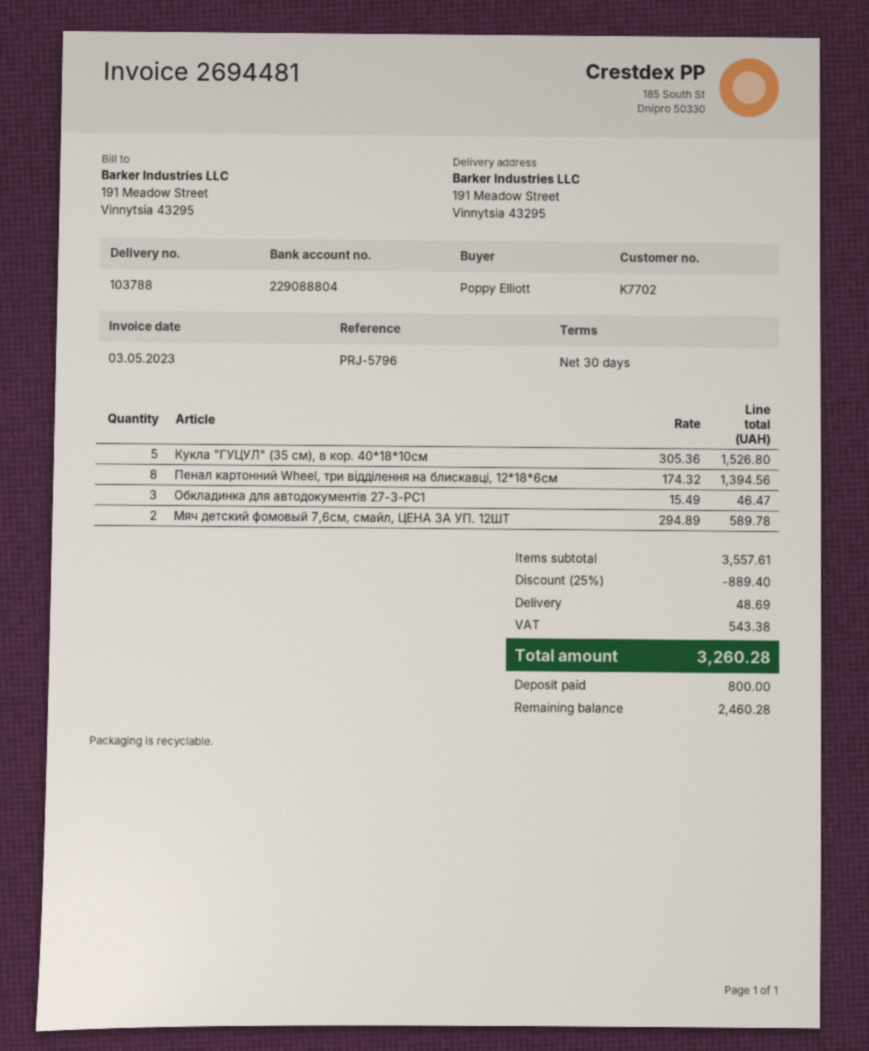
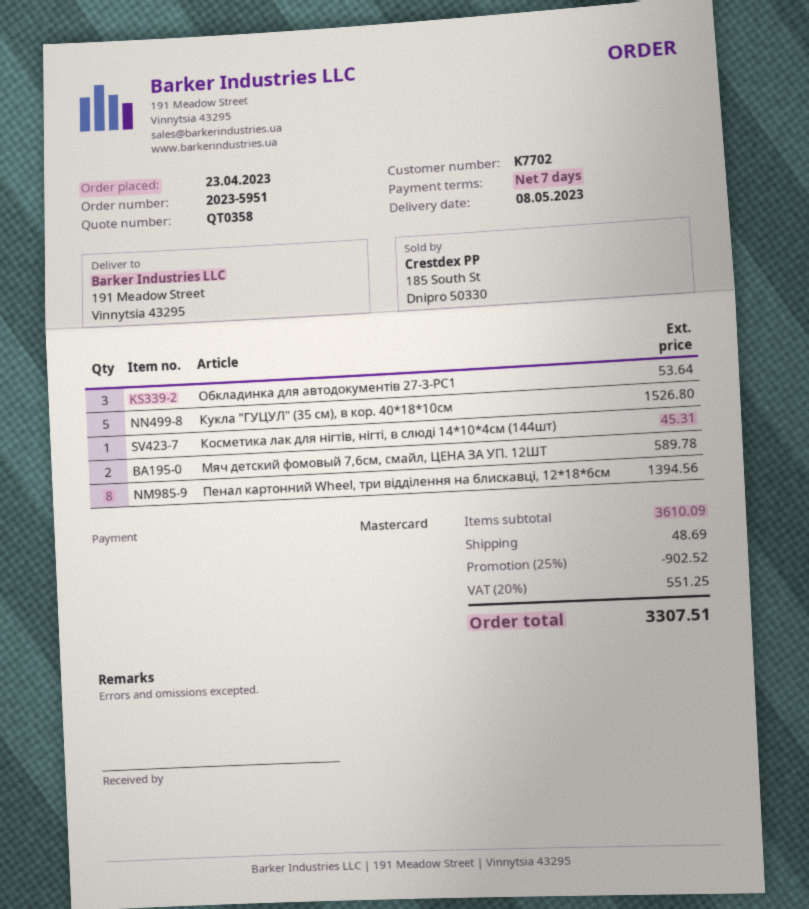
payment terms: 30 days -> 7 days
Обкладинка для автодокументів 27-3-PC1: 3 for 46.47 -> 3 for 53.64
Косметика лак для нігтів, нігті, в слюді 14*10*4см (144шт): none -> 1 for 45.31
subtotal: 3557.61 -> 3610.09
discount: 25% = 889.40 -> 25% = 902.52
tax: 543.38 -> 551.25
total: 3260.28 -> 3307.51

